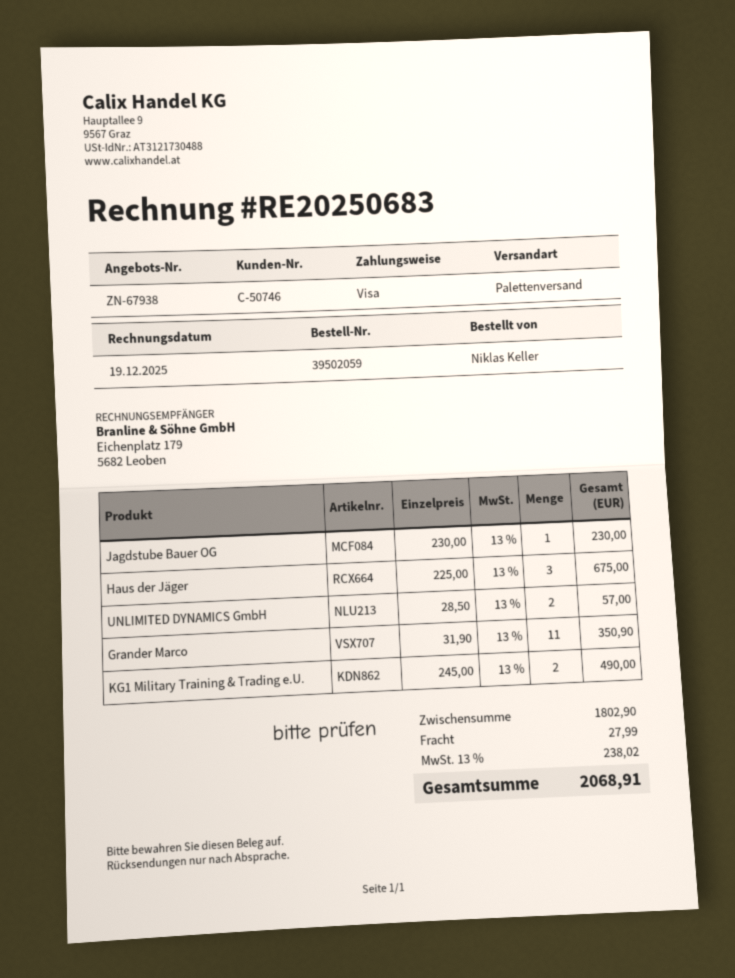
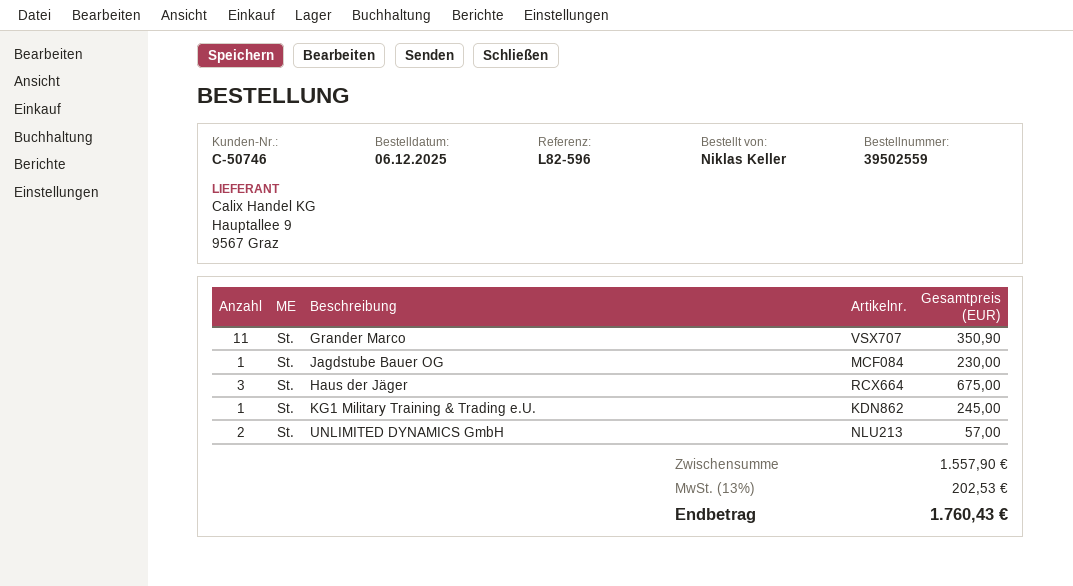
order number: 39502059 -> 39502559
KG1 Military Training & Trading e.U.: 2 for 490.00 -> 1 for 245.00
subtotal: 1802.90 -> 1557.90
shipping: 27.99 -> none
tax: 13% = 238.02 -> 13% = 202.53
total: 2068.91 -> 1760.43

